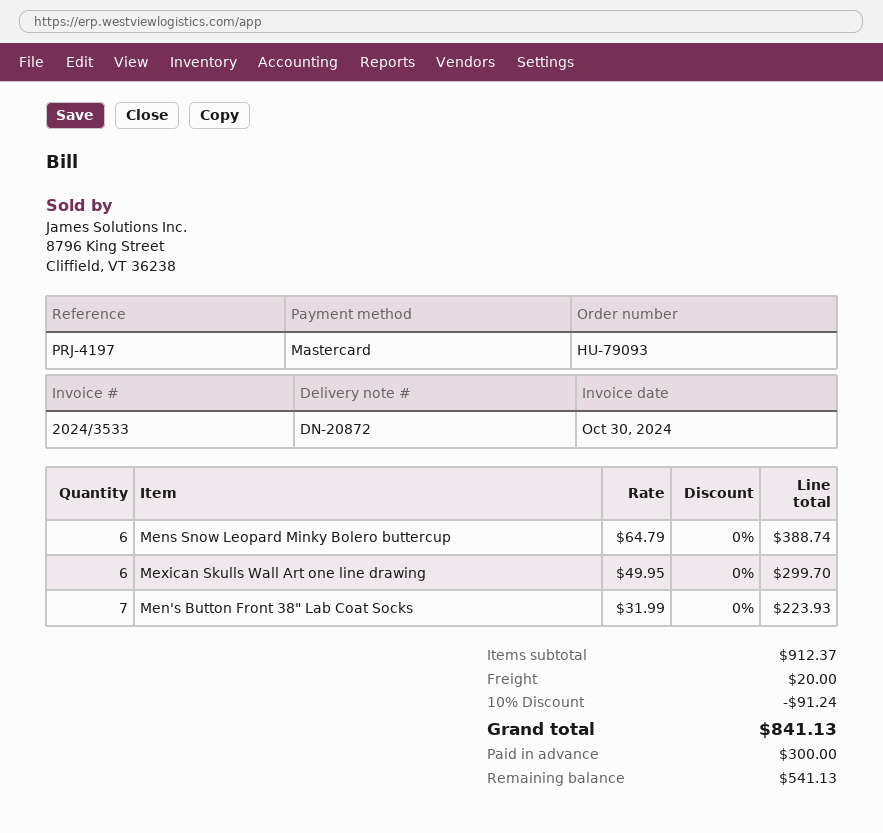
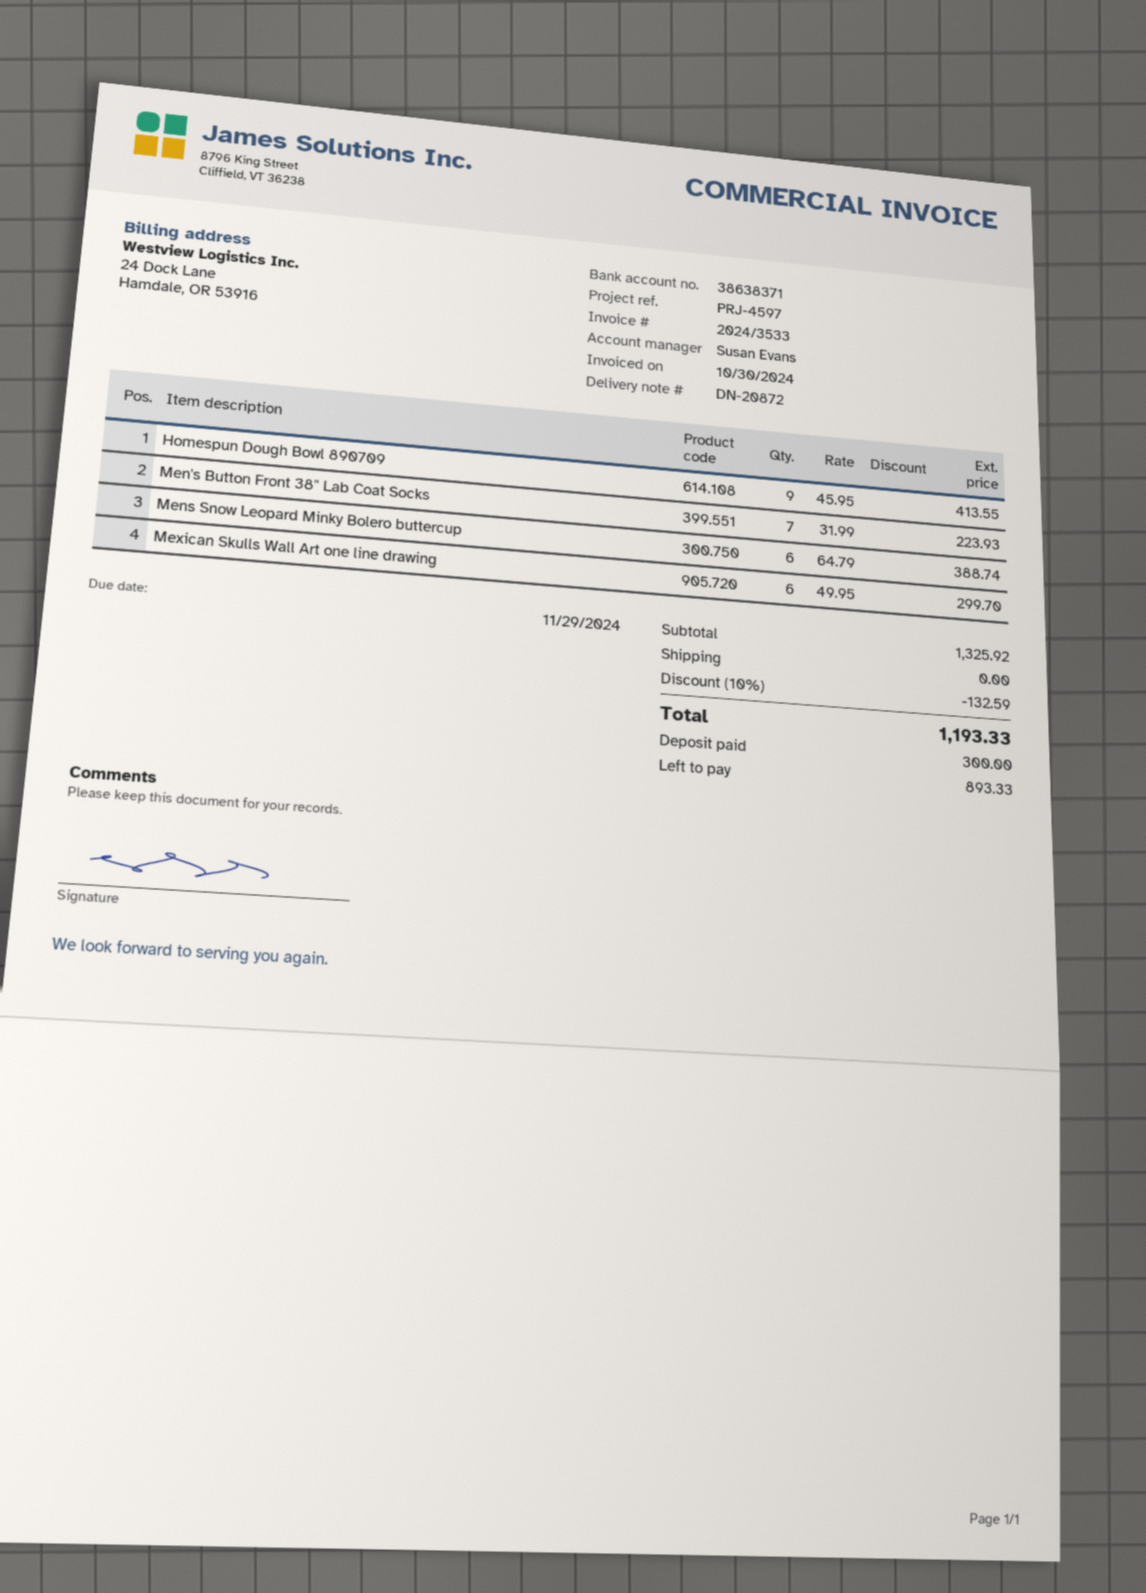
reference: PRJ-4197 -> PRJ-4597
Homespun Dough Bowl 890709: none -> 9 x 45.95 = 413.55
subtotal: 912.37 -> 1325.92
discount: 10% = 91.24 -> 10% = 132.59
shipping: 20.00 -> 0.00
total: 841.13 -> 1193.33
balance: 541.13 -> 893.33

